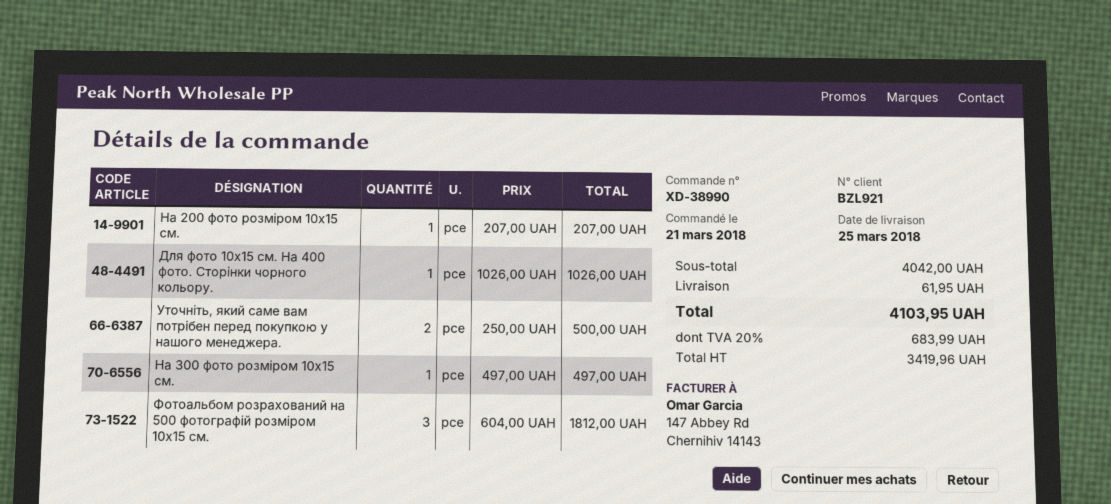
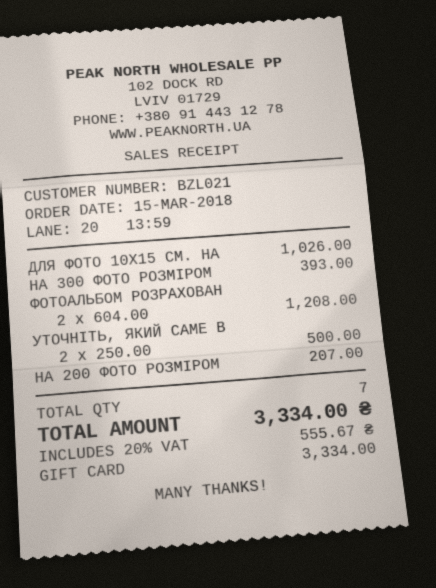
order date: 2018-03-21 -> 2018-03-15
customer number: BZL921 -> BZL021
На 300 фото розміром 10х15 см.: 1 x 497.00 = 497.00 -> 1 x 393.00 = 393.00
Фотоальбом розрахований на 500 фотографій розміром 10х15 см.: 3 x 604.00 = 1812.00 -> 2 x 604.00 = 1208.00
shipping: 61.95 -> none
tax: 20% = 683.99 -> 20% = 555.67
total: 4103.95 -> 3334.00

